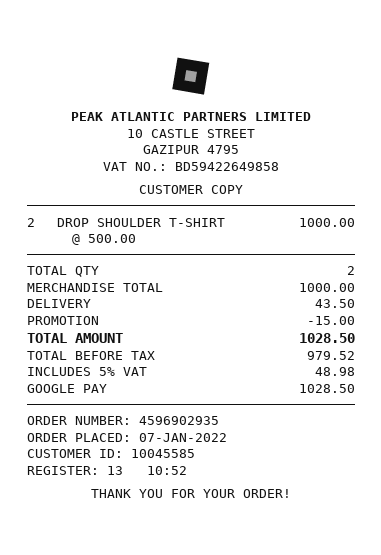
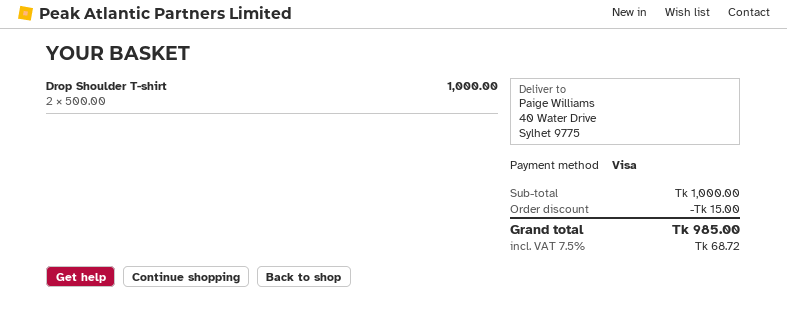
payment method: Google Pay -> Visa
shipping: 43.50 -> none
tax: 5% = 48.98 -> 7.5% = 68.72
total: 1028.50 -> 985.00

